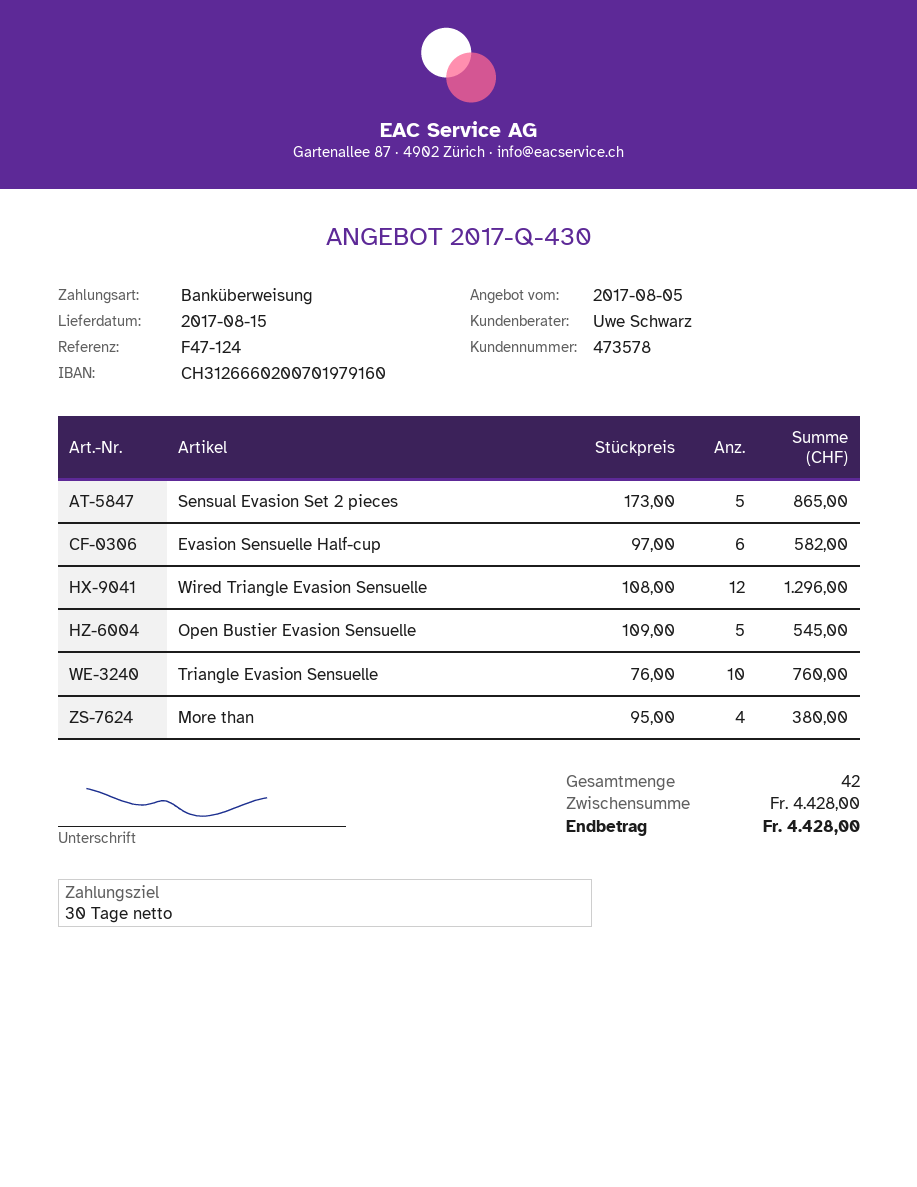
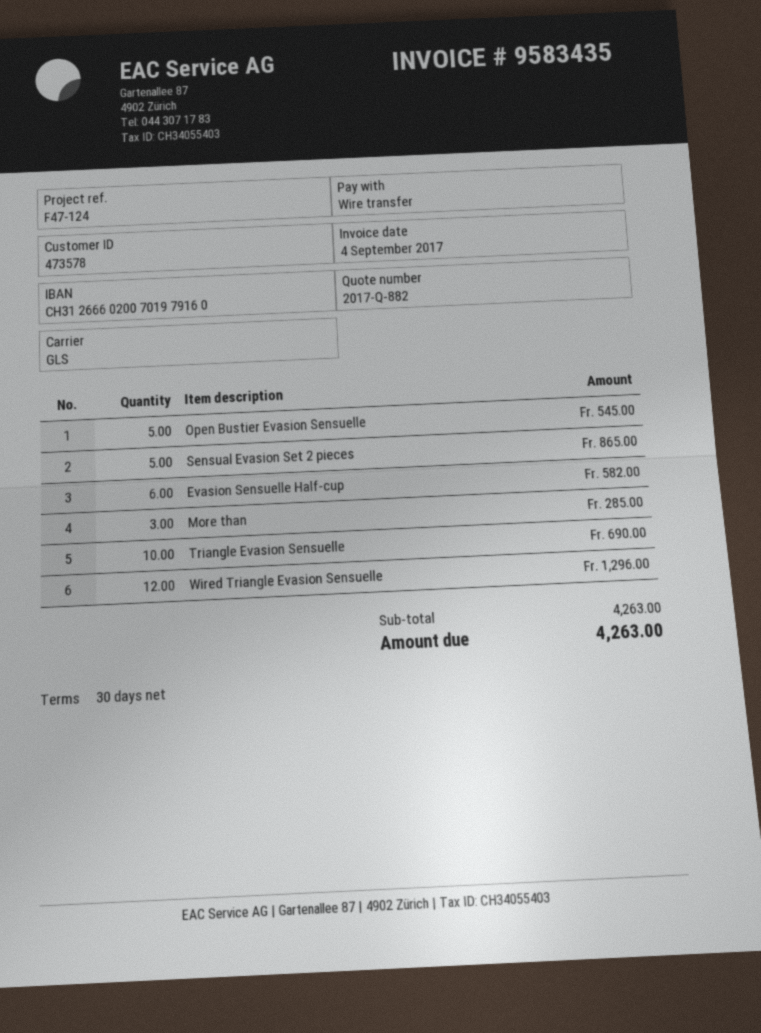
quote number: 2017-Q-430 -> 2017-Q-882
Triangle Evasion Sensuelle: 10 for 760.00 -> 10 for 690.00
More than: 4 for 380.00 -> 3 for 285.00
subtotal: 4428.00 -> 4263.00
total: 4428.00 -> 4263.00

